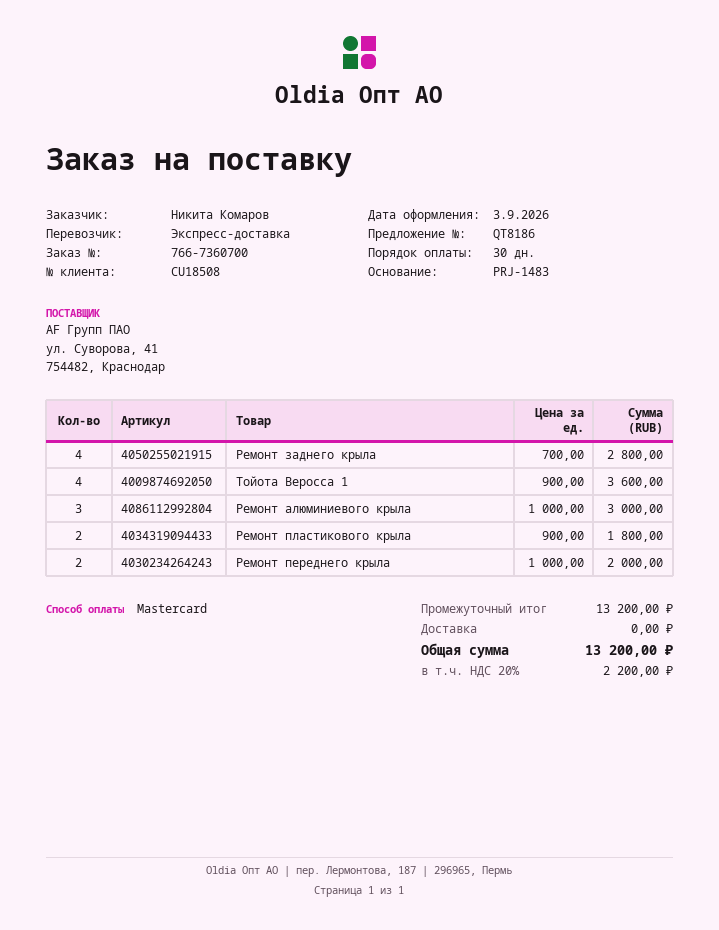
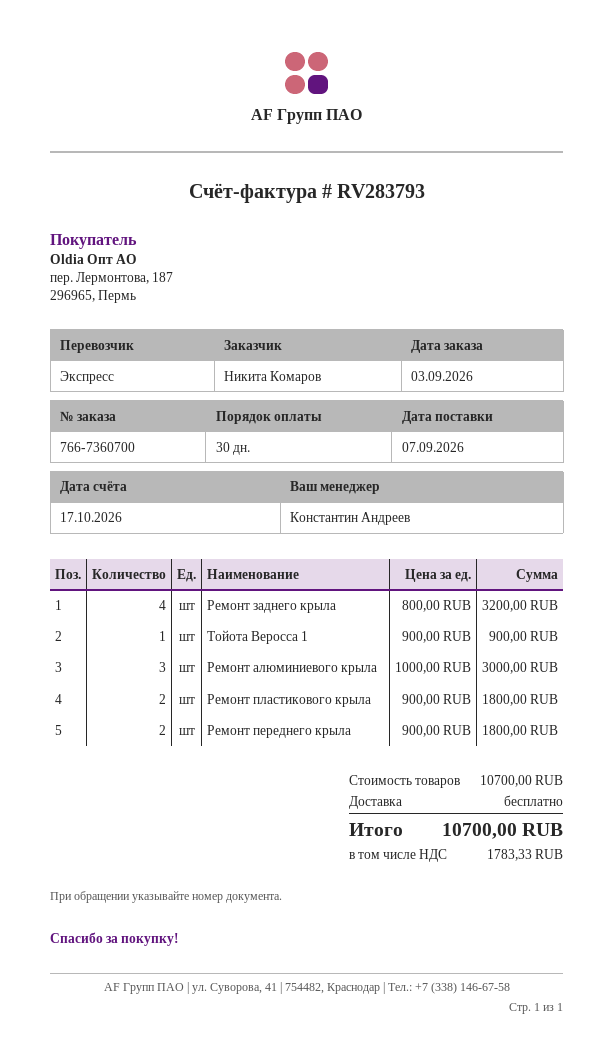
Ремонт заднего крыла: 4 x 700.00 = 2800.00 -> 4 x 800.00 = 3200.00
Тойота Веросса 1: 4 x 900.00 = 3600.00 -> 1 x 900.00 = 900.00
Ремонт переднего крыла: 2 x 1000.00 = 2000.00 -> 2 x 900.00 = 1800.00
subtotal: 13200.00 -> 10700.00
tax: 2200.00 -> 1783.33
total: 13200.00 -> 10700.00

